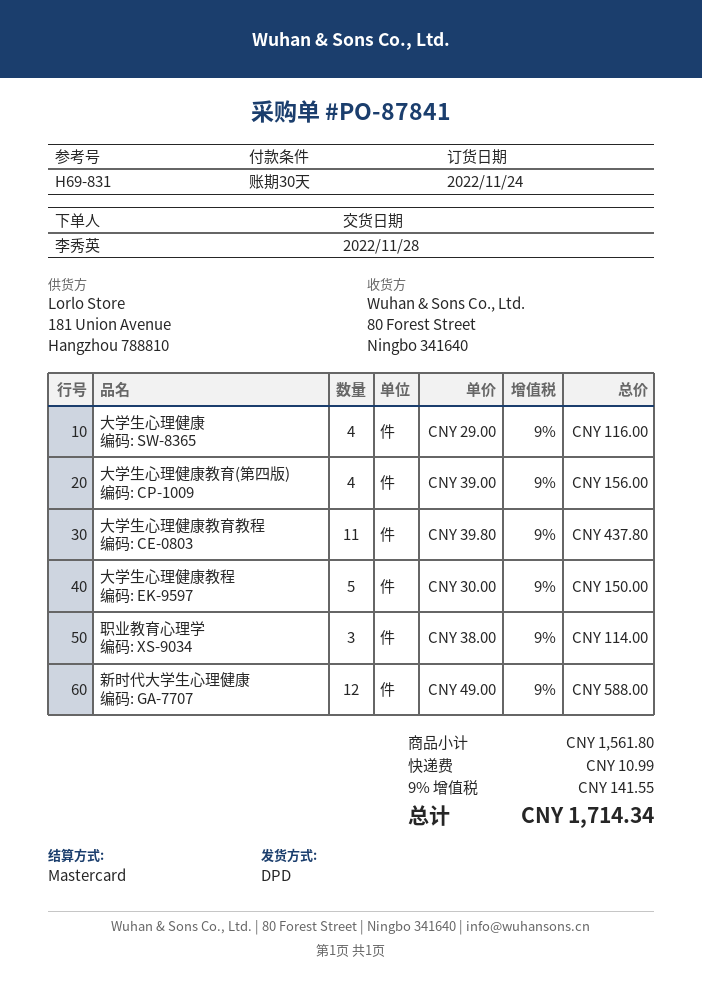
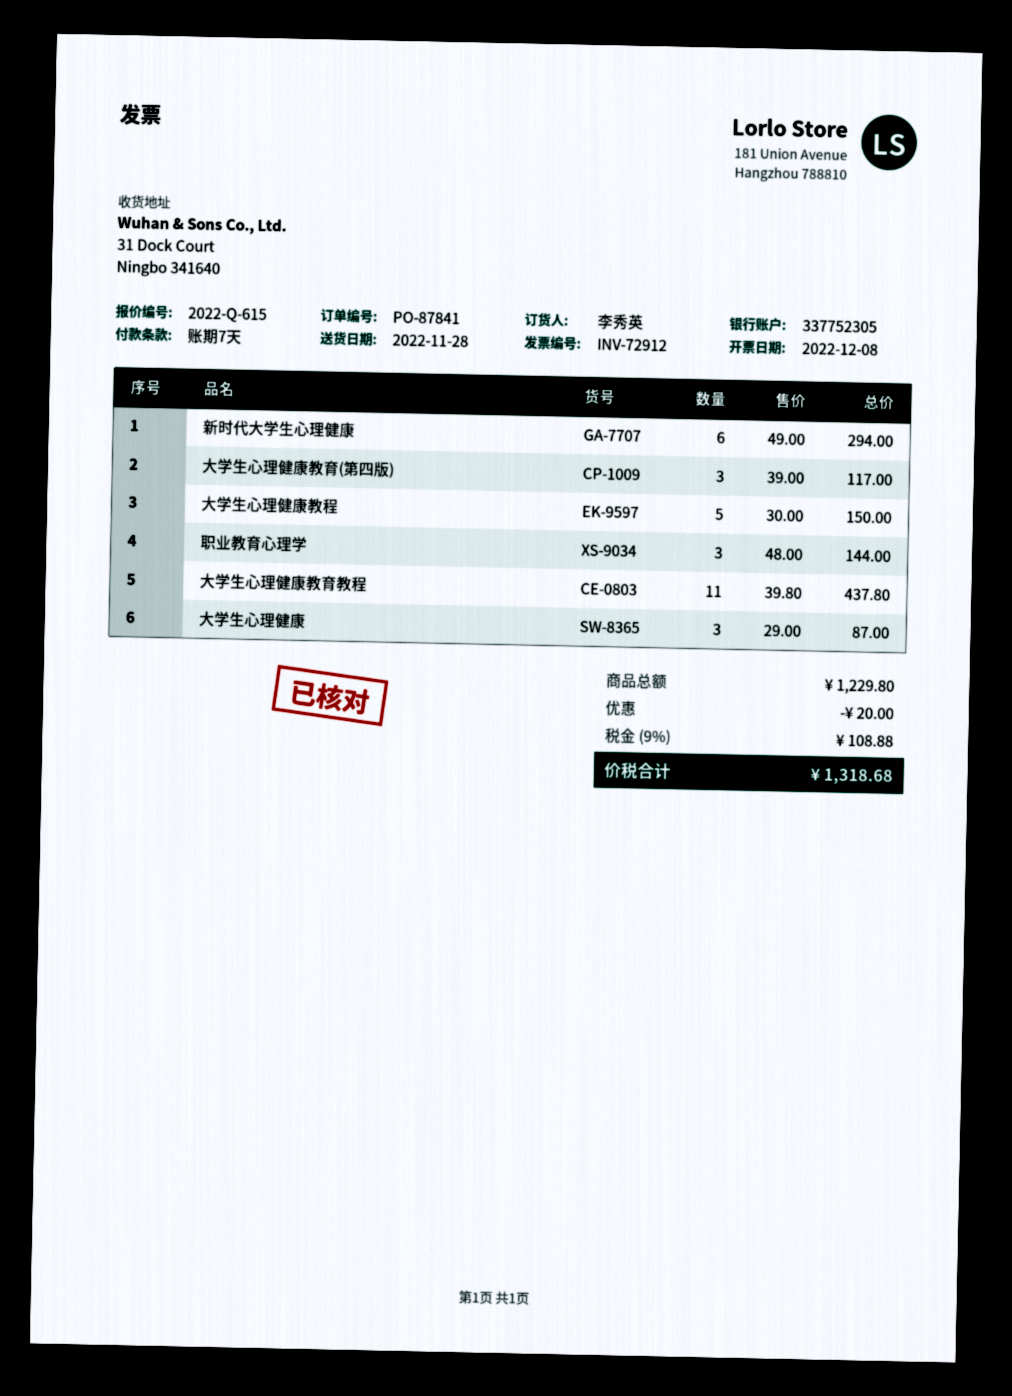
payment terms: 30 days -> 7 days
ship to: 80 Forest Street, Ningbo 341640 -> 31 Dock Court, Ningbo 341640
大学生心理健康: 4 x 29.00 = 116.00 -> 3 x 29.00 = 87.00
大学生心理健康教育(第四版): 4 x 39.00 = 156.00 -> 3 x 39.00 = 117.00
职业教育心理学: 3 x 38.00 = 114.00 -> 3 x 48.00 = 144.00
新时代大学生心理健康: 12 x 49.00 = 588.00 -> 6 x 49.00 = 294.00
subtotal: 1561.80 -> 1229.80
discount: none -> 20.00
shipping: 10.99 -> none
tax: 9% = 141.55 -> 9% = 108.88
total: 1714.34 -> 1318.68

